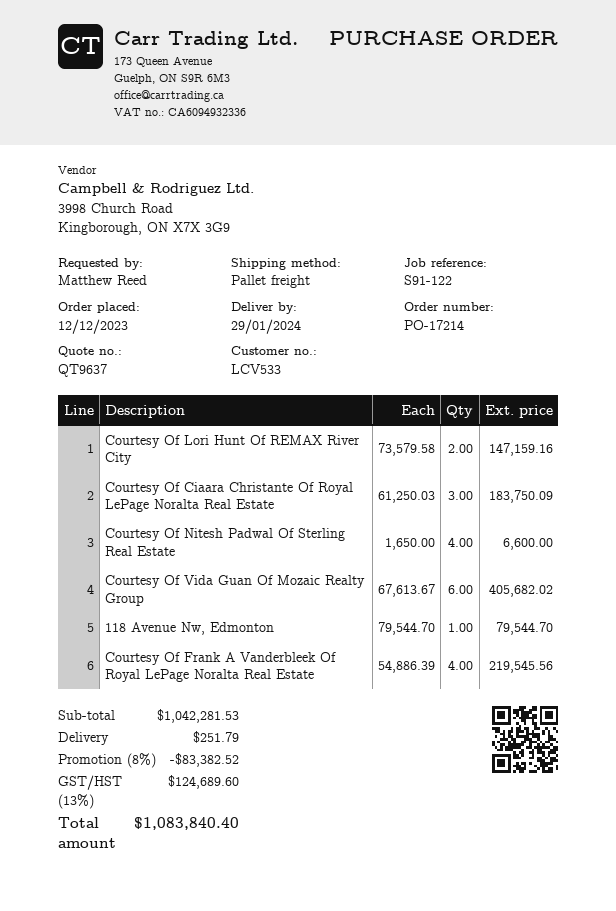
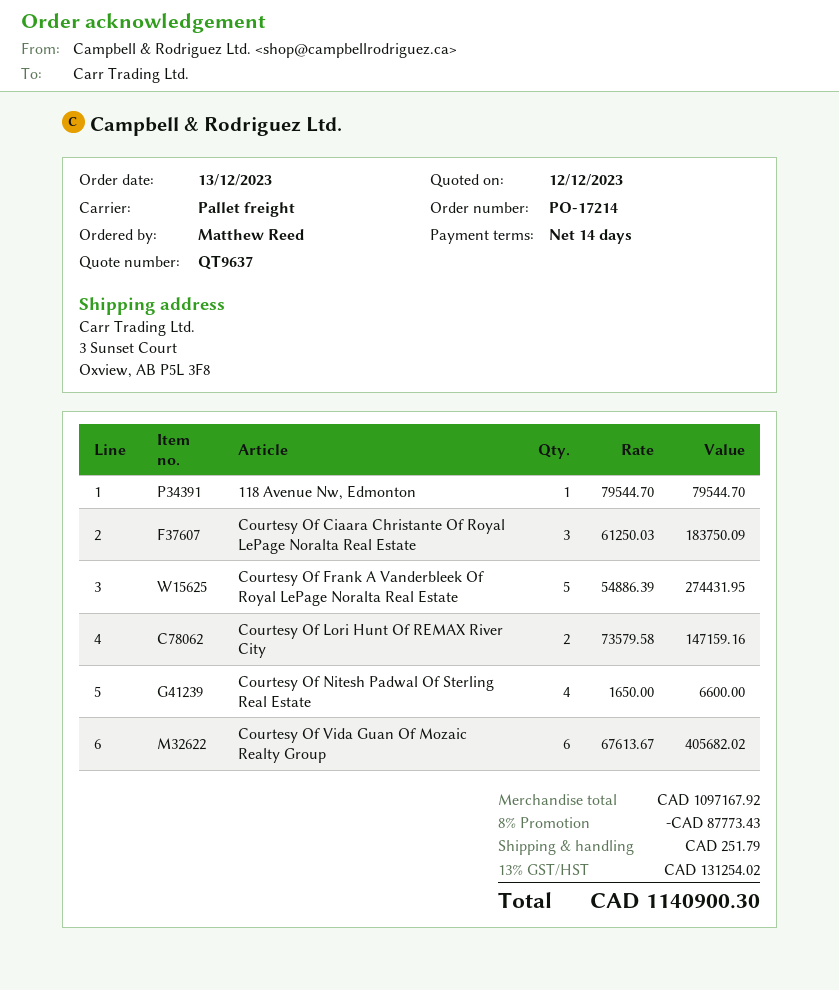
order date: 2023-12-12 -> 2023-12-13
Courtesy Of Frank A Vanderbleek Of Royal LePage Noralta Real Estate: 4 x 54886.39 = 219545.56 -> 5 x 54886.39 = 274431.95
subtotal: 1042281.53 -> 1097167.92
discount: 8% = 83382.52 -> 8% = 87773.43
tax: 13% = 124689.60 -> 13% = 131254.02
total: 1083840.40 -> 1140900.30

